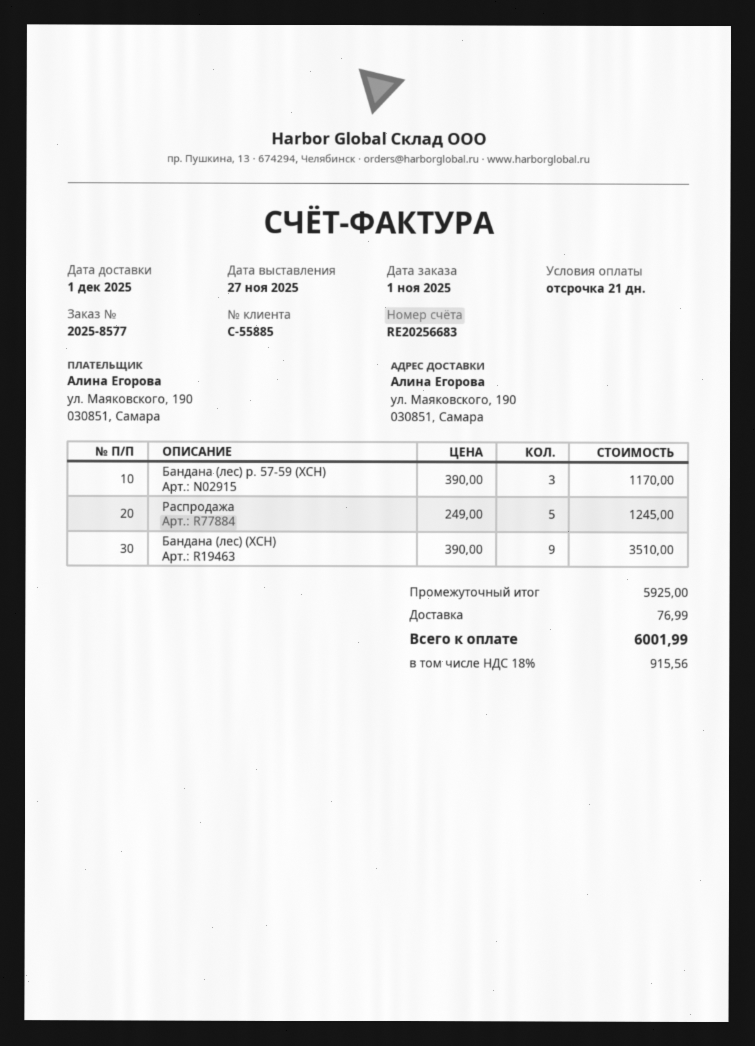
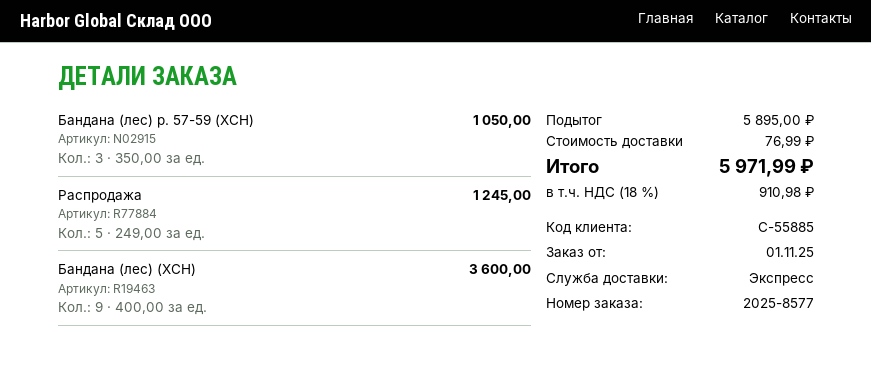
Бандана (лес) р. 57-59 (ХСН): 3 x 390.00 = 1170.00 -> 3 x 350.00 = 1050.00
Бандана (лес) (ХСН): 9 x 390.00 = 3510.00 -> 9 x 400.00 = 3600.00
subtotal: 5925.00 -> 5895.00
tax: 18% = 915.56 -> 18% = 910.98
total: 6001.99 -> 5971.99

